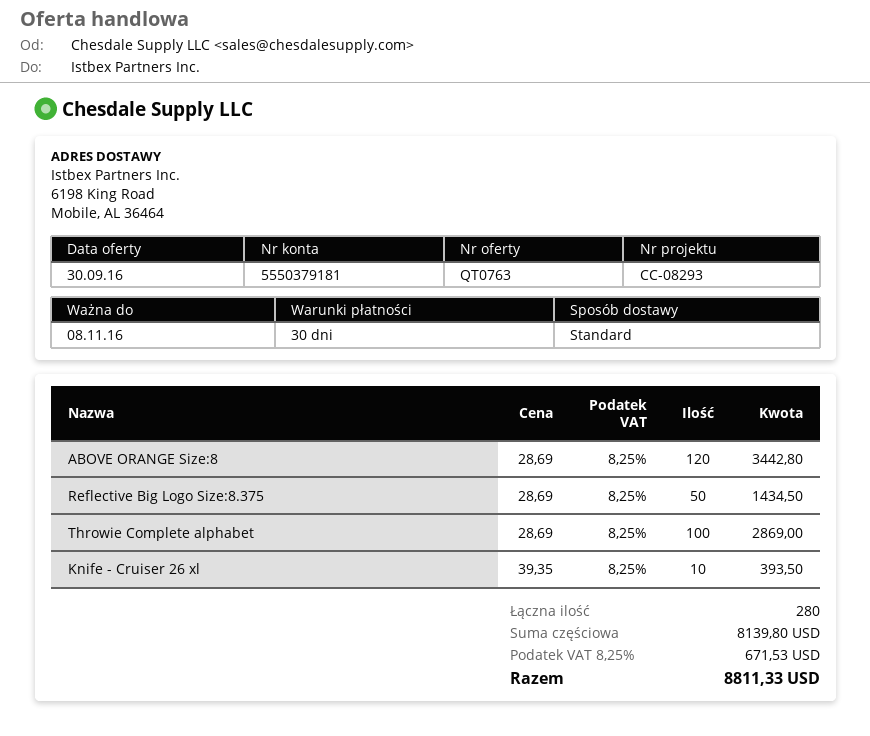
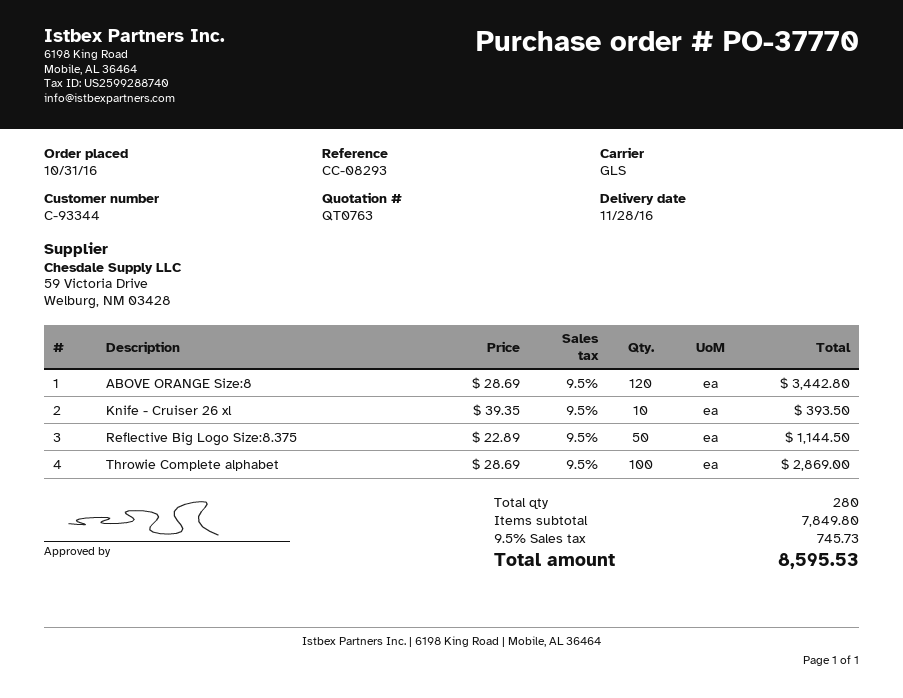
shipping method: standard -> GLS
Reflective Big Logo Size:8.375: 50 x 28.69 = 1434.50 -> 50 x 22.89 = 1144.50
subtotal: 8139.80 -> 7849.80
tax: 8.25% = 671.53 -> 9.5% = 745.73
total: 8811.33 -> 8595.53

